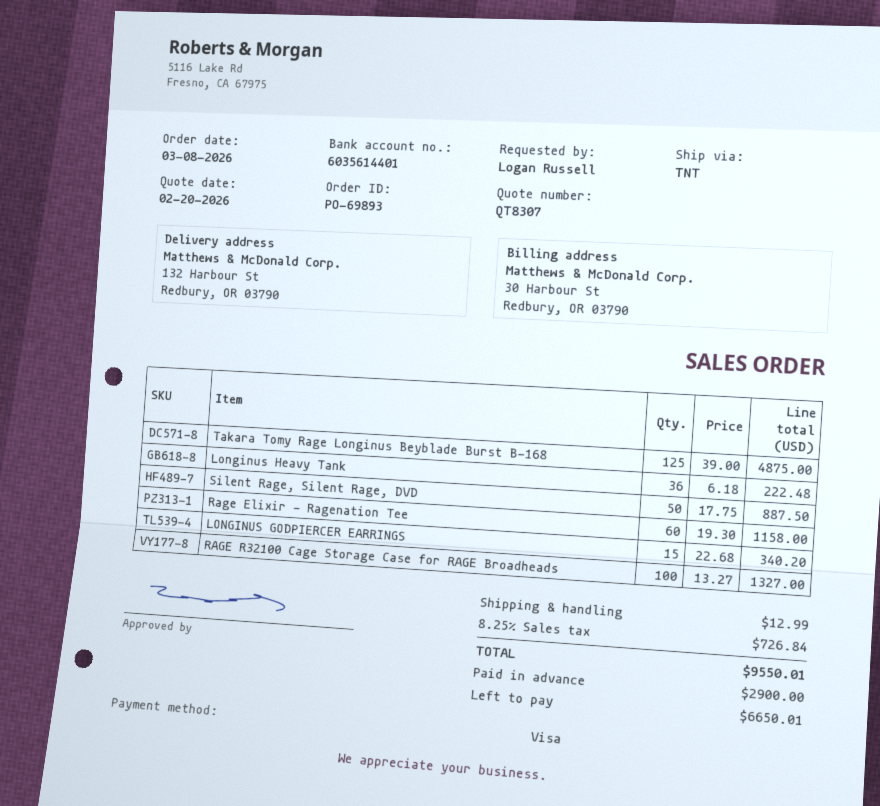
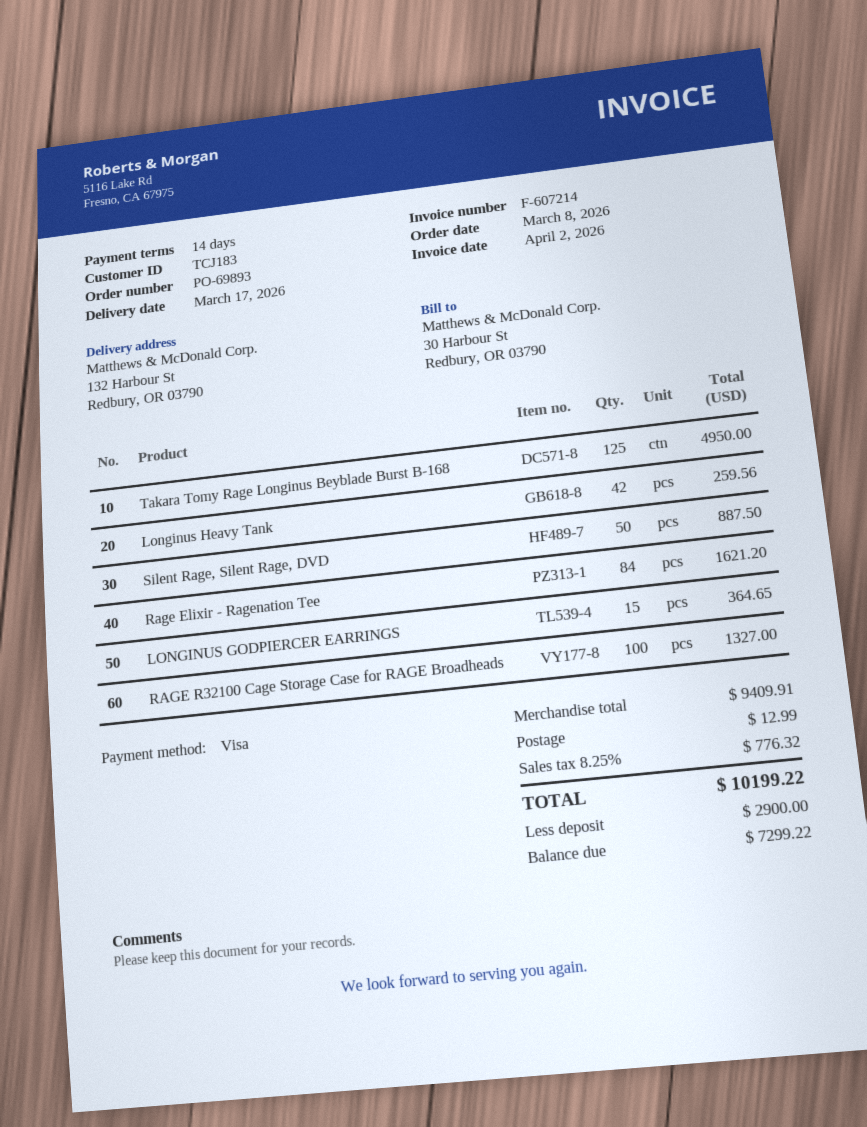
Takara Tomy Rage Longinus Beyblade Burst B-168: 125 for 4875.00 -> 125 for 4950.00
Longinus Heavy Tank: 36 for 222.48 -> 42 for 259.56
Rage Elixir - Ragenation Tee: 60 for 1158.00 -> 84 for 1621.20
LONGINUS GODPIERCER EARRINGS: 15 for 340.20 -> 15 for 364.65
tax: 8.25% = 726.84 -> 8.25% = 776.32
total: 9550.01 -> 10199.22
balance: 6650.01 -> 7299.22

